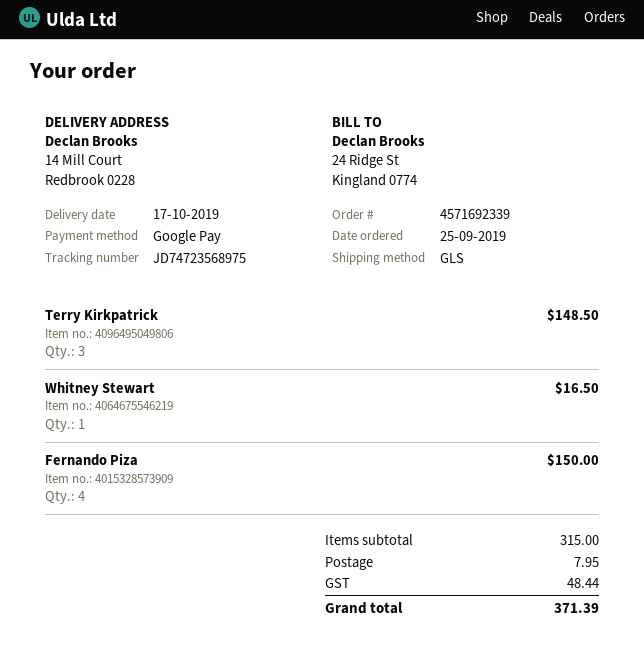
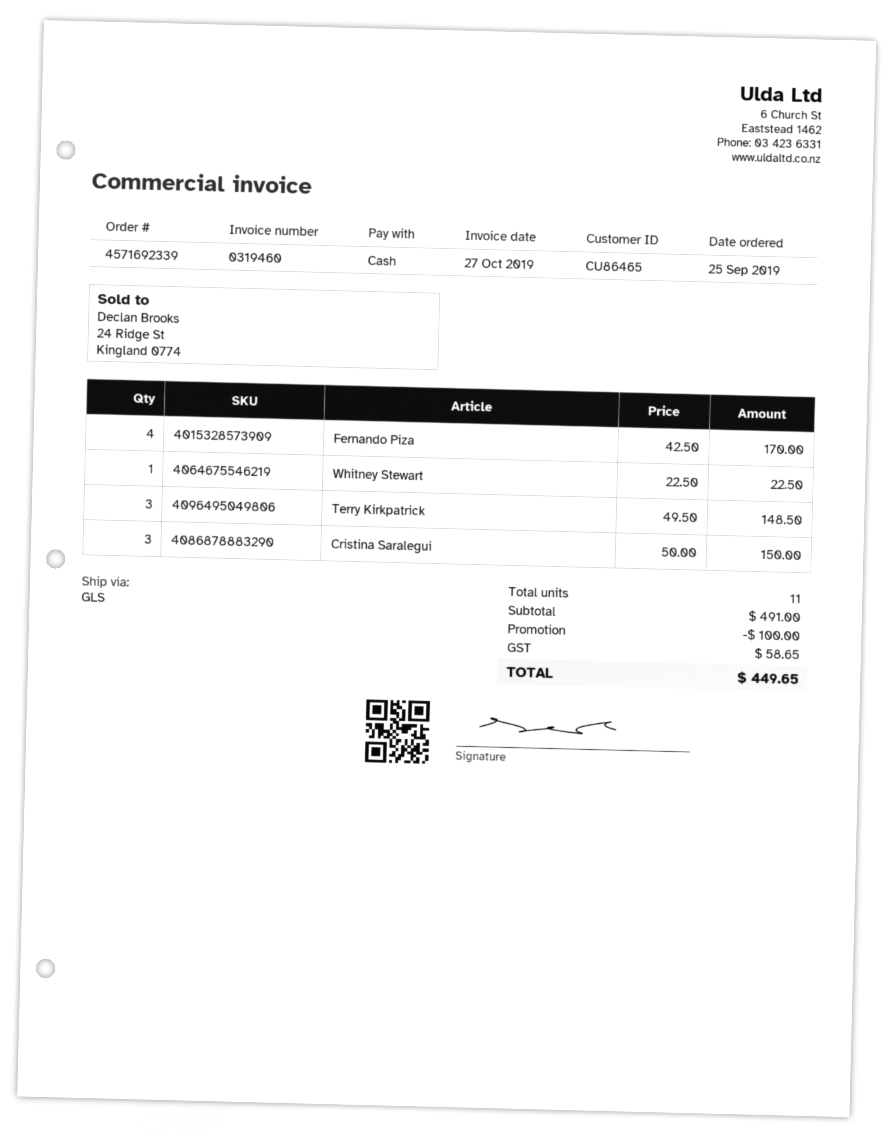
payment method: Google Pay -> cash
Whitney Stewart: 1 for 16.50 -> 1 for 22.50
Fernando Piza: 4 for 150.00 -> 4 for 170.00
Cristina Saralegui: none -> 3 for 150.00
subtotal: 315.00 -> 491.00
discount: none -> 100.00
shipping: 7.95 -> none
tax: 48.44 -> 58.65
total: 371.39 -> 449.65

